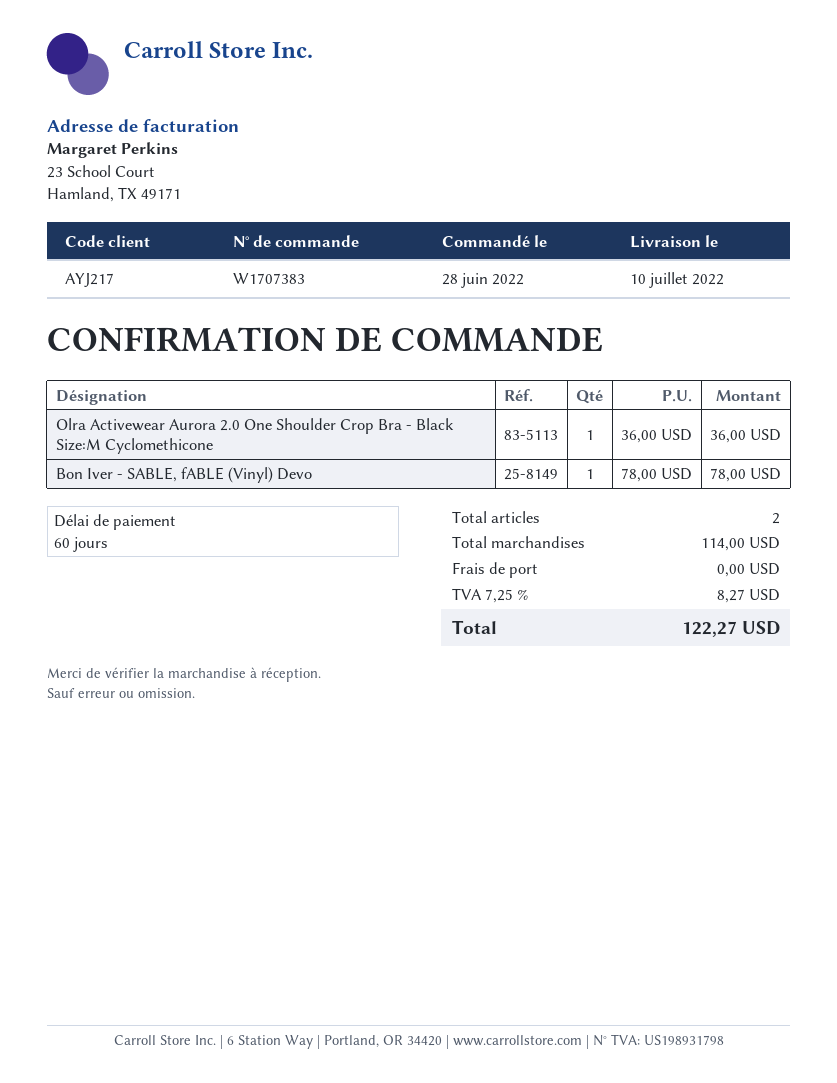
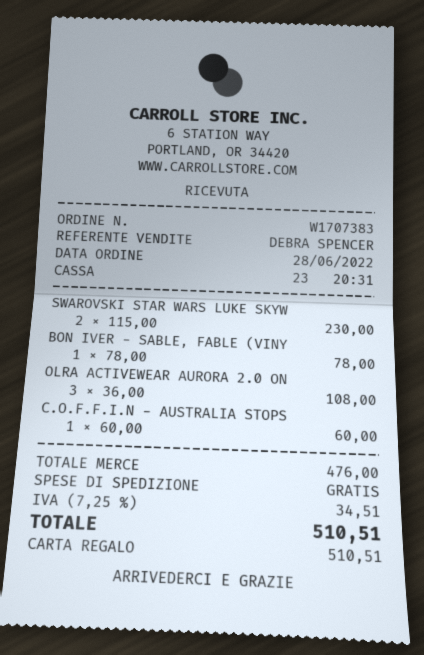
Olra Activewear Aurora 2.0 One Shoulder Crop Bra - Black Size:M Cyclomethicone: 1 x 36.00 = 36.00 -> 3 x 36.00 = 108.00
SWAROVSKI STAR WARS LUKE SKYW: none -> 2 x 115.00 = 230.00
C.O.F.F.I.N - AUSTRALIA STOPS: none -> 1 x 60.00 = 60.00
subtotal: 114.00 -> 476.00
tax: 7.25% = 8.27 -> 7.25% = 34.51
total: 122.27 -> 510.51

